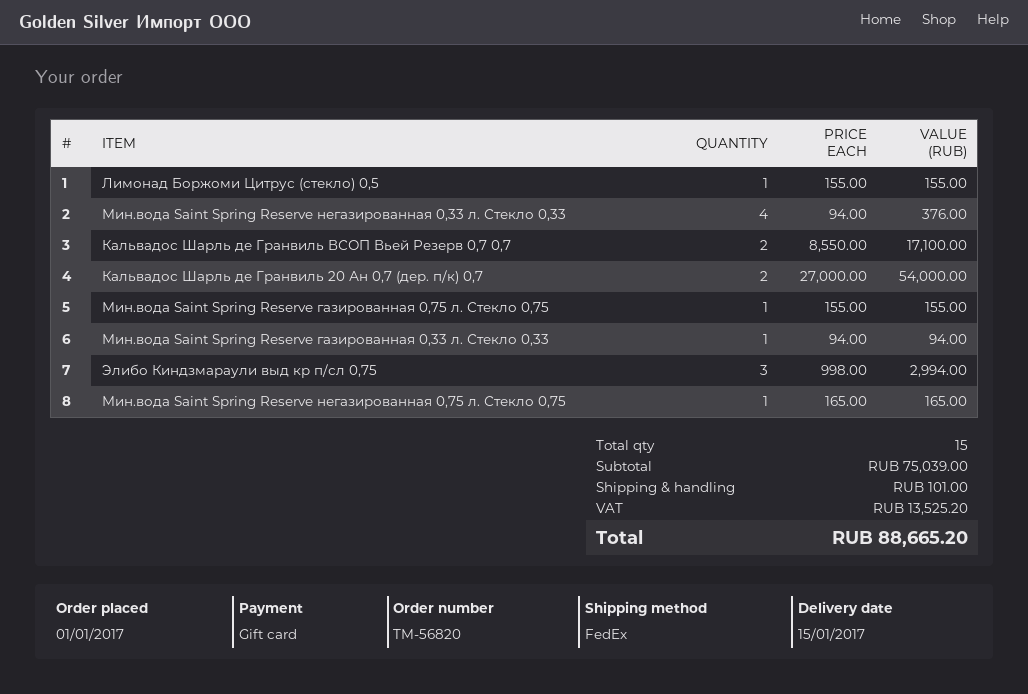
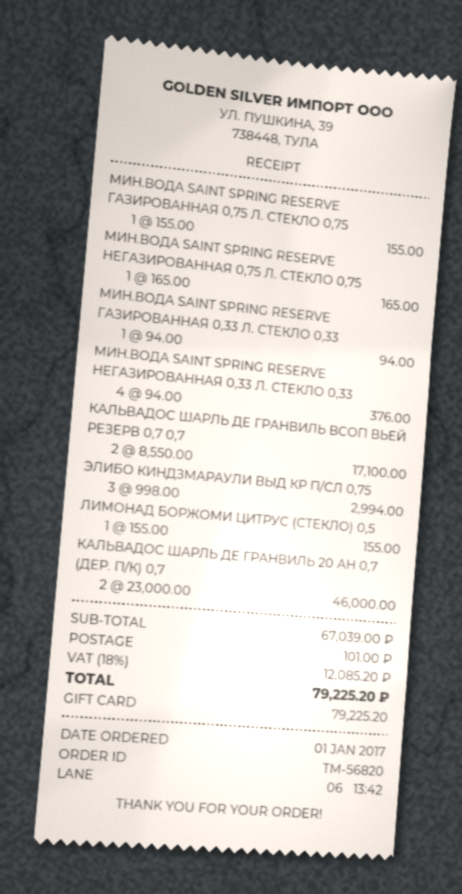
Кальвадос Шарль де Гранвиль 20 Ан 0,7 (дер. п/к) 0,7: 2 x 27000.00 = 54000.00 -> 2 x 23000.00 = 46000.00
subtotal: 75039.00 -> 67039.00
tax: 13525.20 -> 12085.20
total: 88665.20 -> 79225.20

